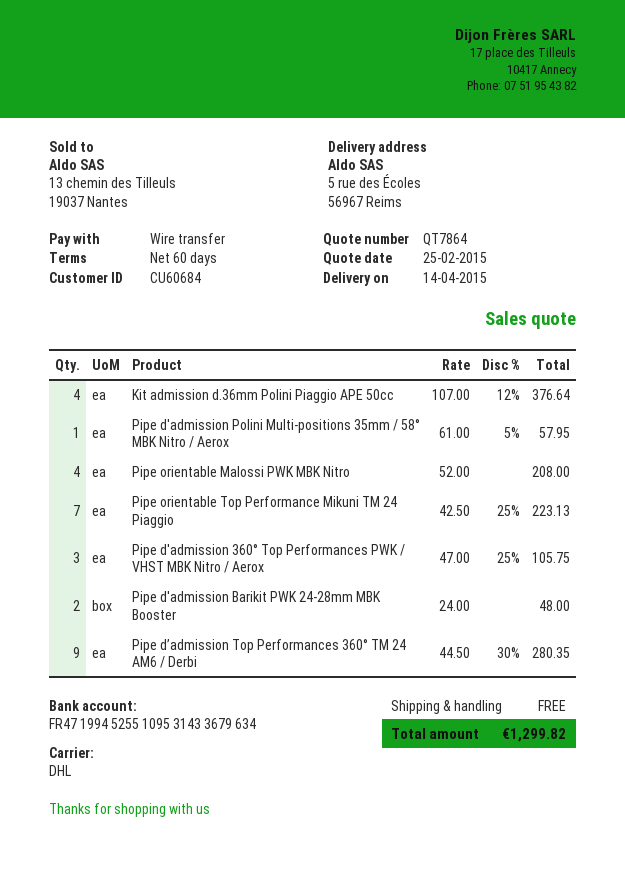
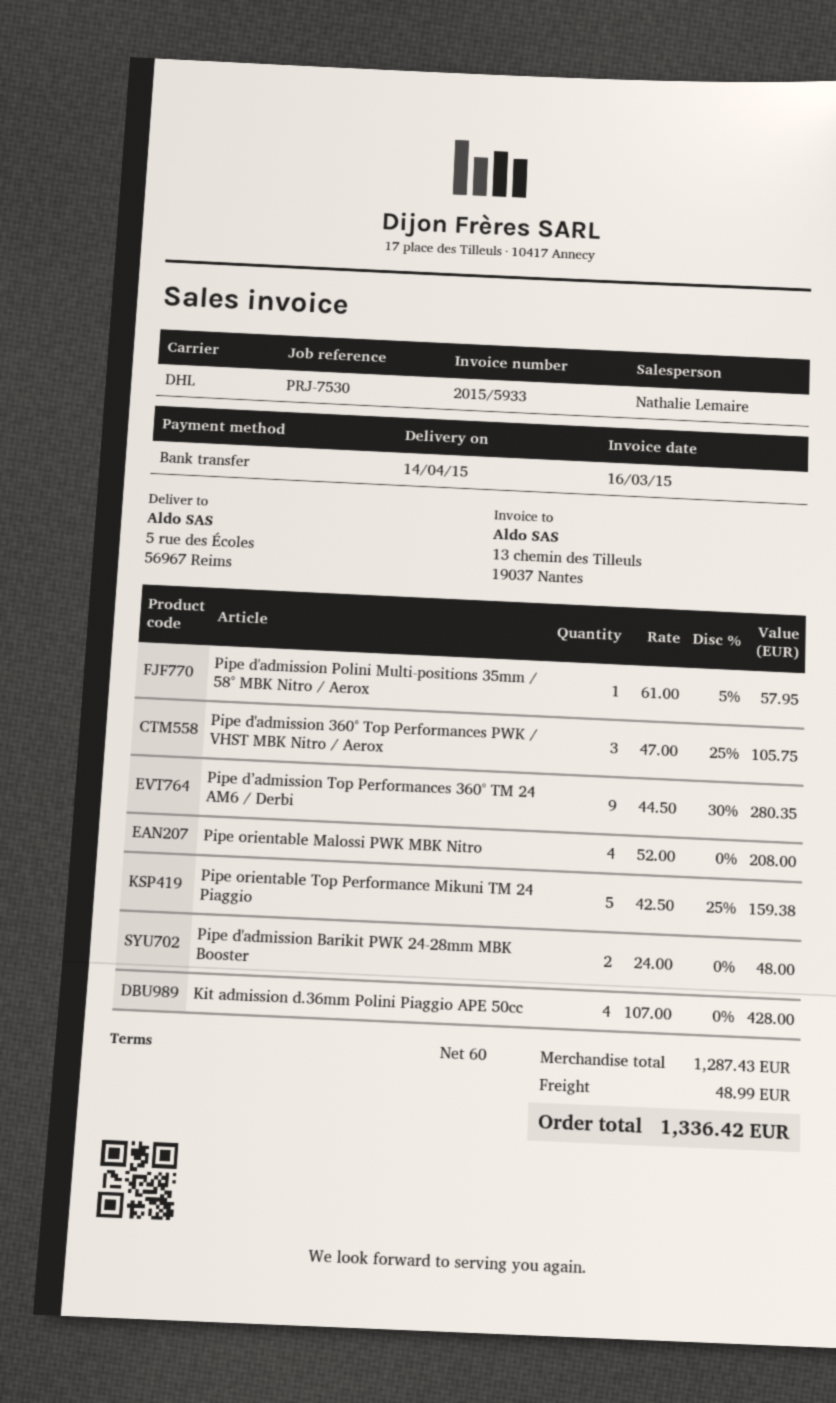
Kit admission d.36mm Polini Piaggio APE 50cc: 4 x 107.00 - 12% = 376.64 -> 4 x 107.00 = 428.00
Pipe orientable Top Performance Mikuni TM 24 Piaggio: 7 x 42.50 - 25% = 223.13 -> 5 x 42.50 - 25% = 159.38
shipping: 0.00 -> 48.99
total: 1299.82 -> 1336.42

